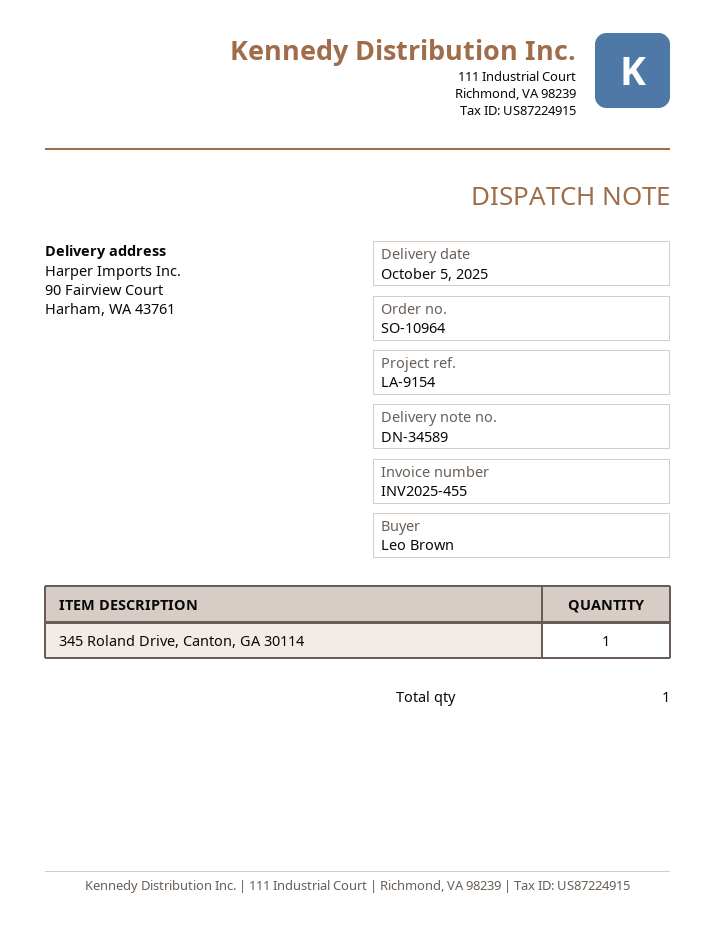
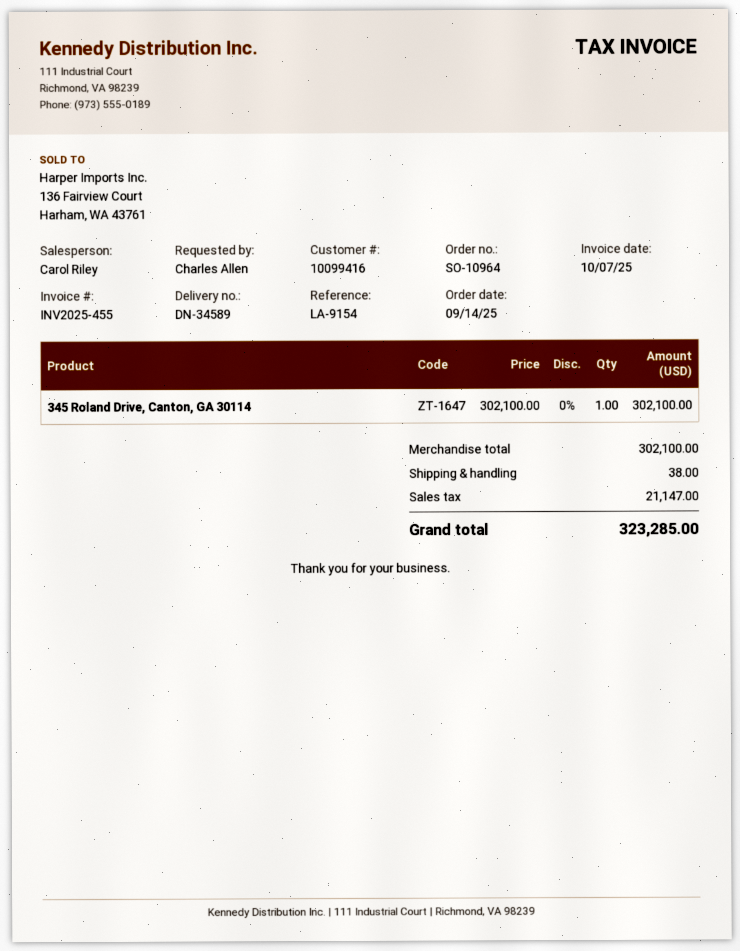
ordered by: Leo Brown -> Charles Allen

